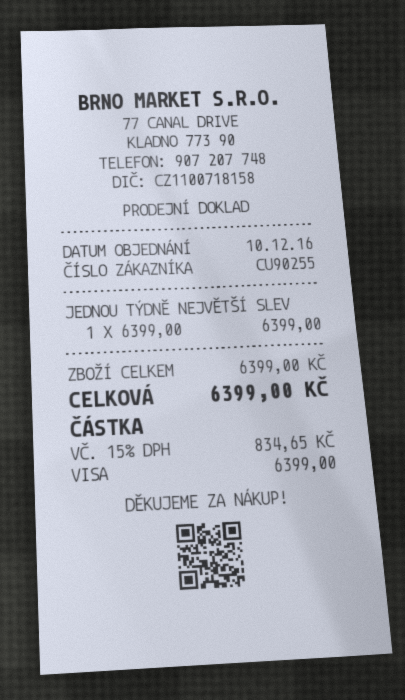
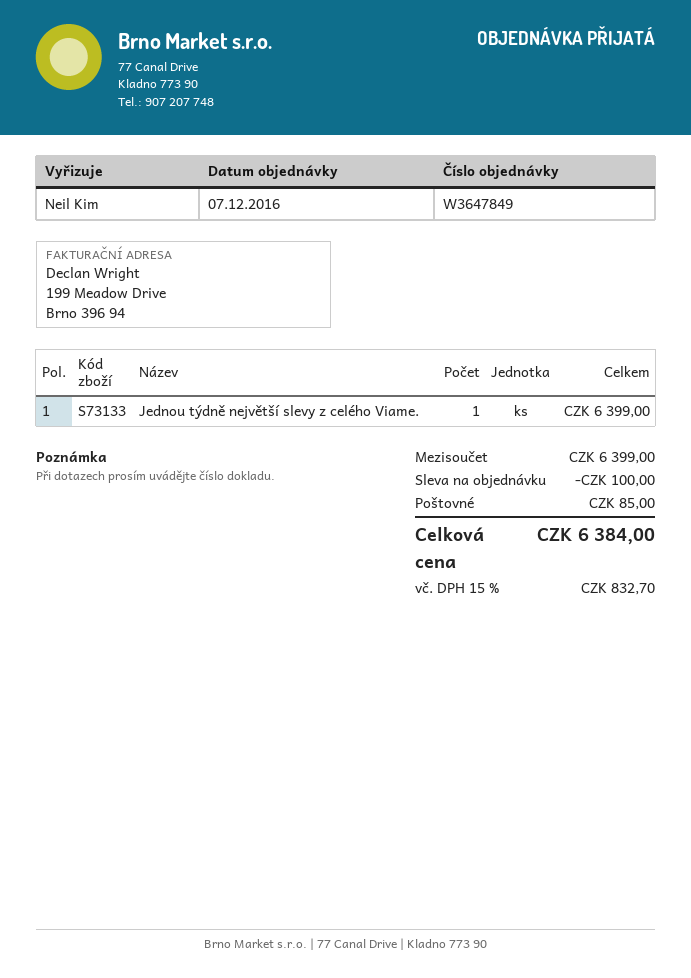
order date: 2016-12-10 -> 2016-12-07
discount: none -> 100.00
shipping: none -> 85.00
tax: 15% = 834.65 -> 15% = 832.70
total: 6399.00 -> 6384.00

